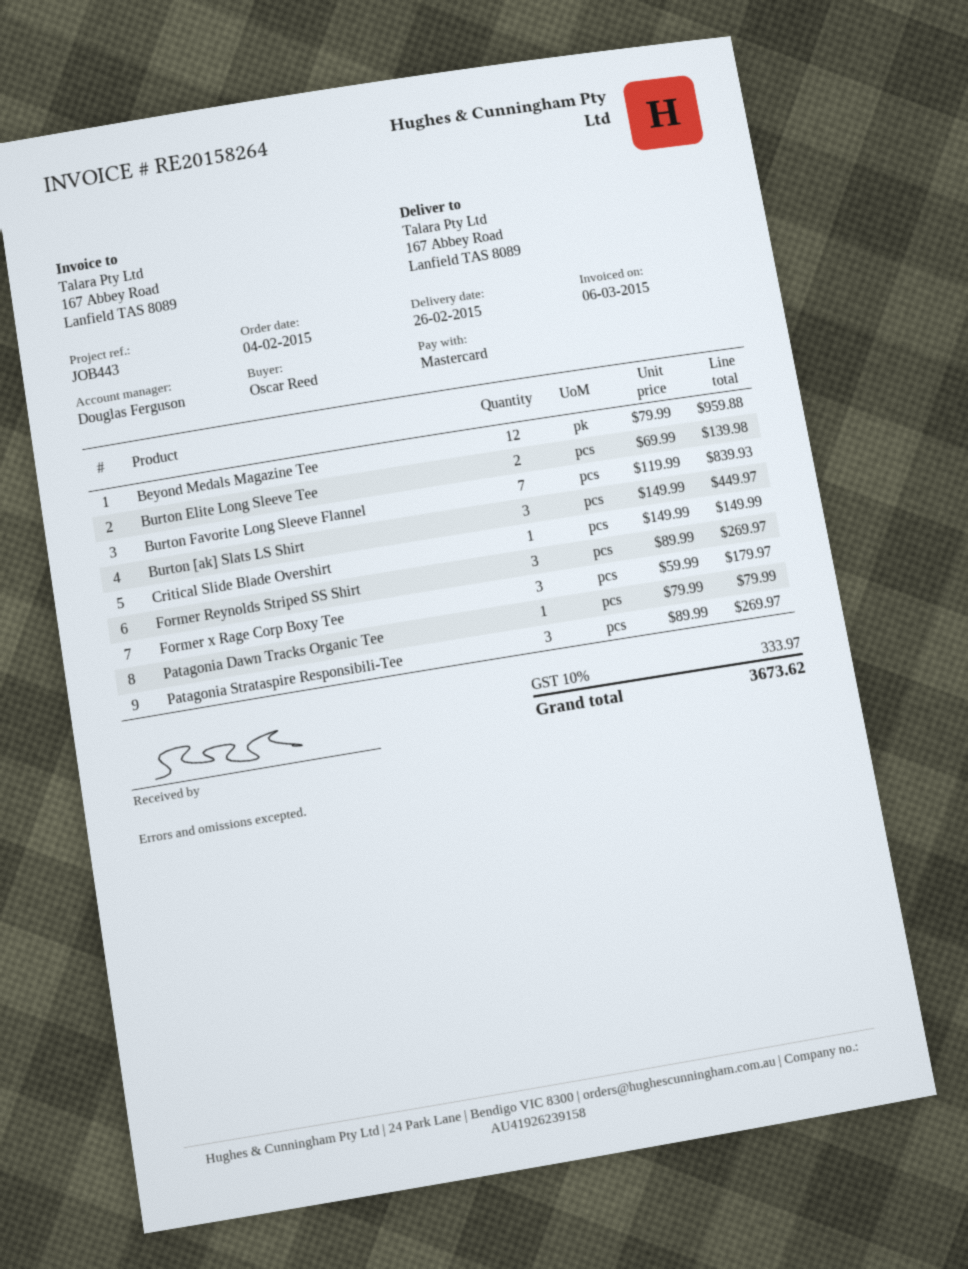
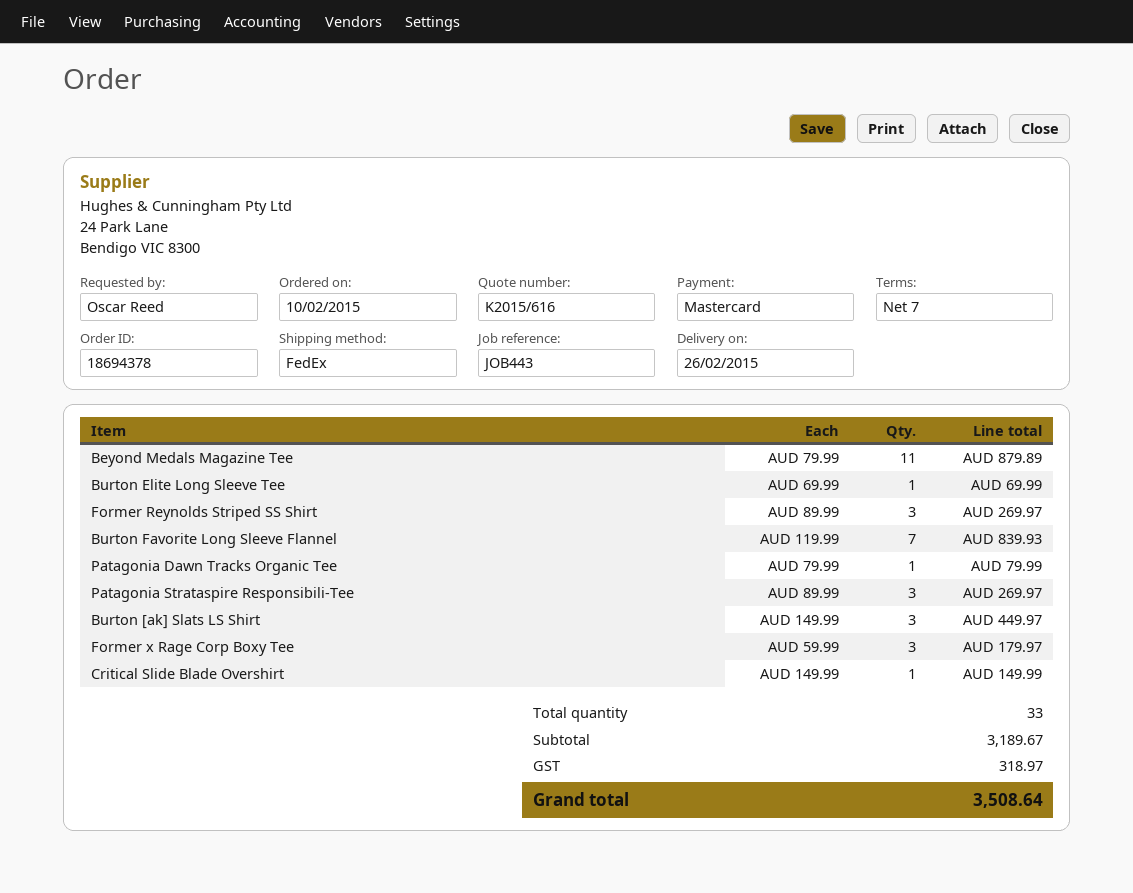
order date: 2015-02-04 -> 2015-02-10
Beyond Medals Magazine Tee: 12 x 79.99 = 959.88 -> 11 x 79.99 = 879.89
Burton Elite Long Sleeve Tee: 2 x 69.99 = 139.98 -> 1 x 69.99 = 69.99
tax: 333.97 -> 318.97
total: 3673.62 -> 3508.64

